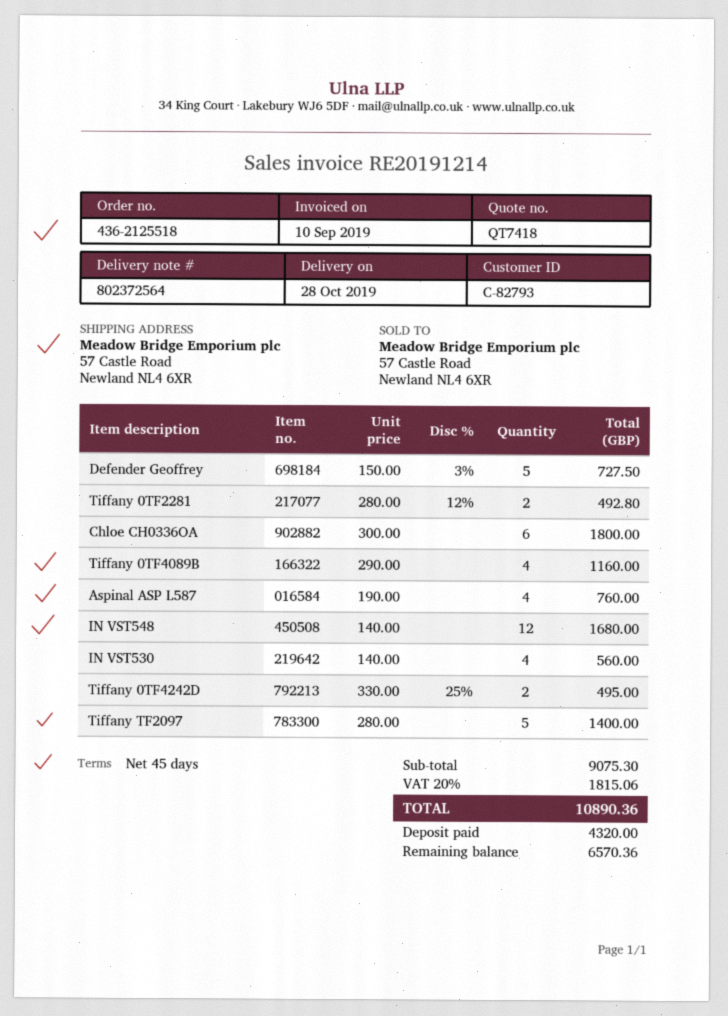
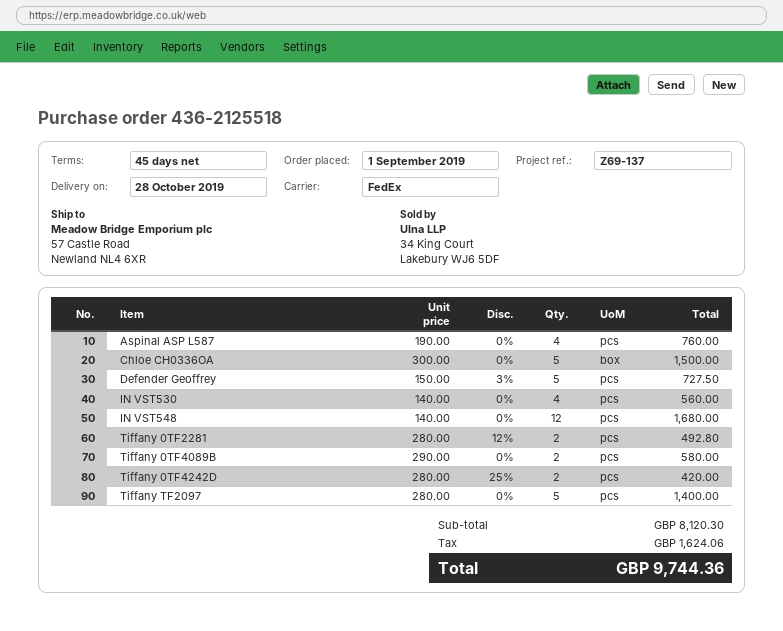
Chloe CH0336OA: 6 x 300.00 = 1800.00 -> 5 x 300.00 = 1500.00
Tiffany 0TF4089B: 4 x 290.00 = 1160.00 -> 2 x 290.00 = 580.00
Tiffany 0TF4242D: 2 x 330.00 - 25% = 495.00 -> 2 x 280.00 - 25% = 420.00
subtotal: 9075.30 -> 8120.30
tax: 1815.06 -> 1624.06
total: 10890.36 -> 9744.36

